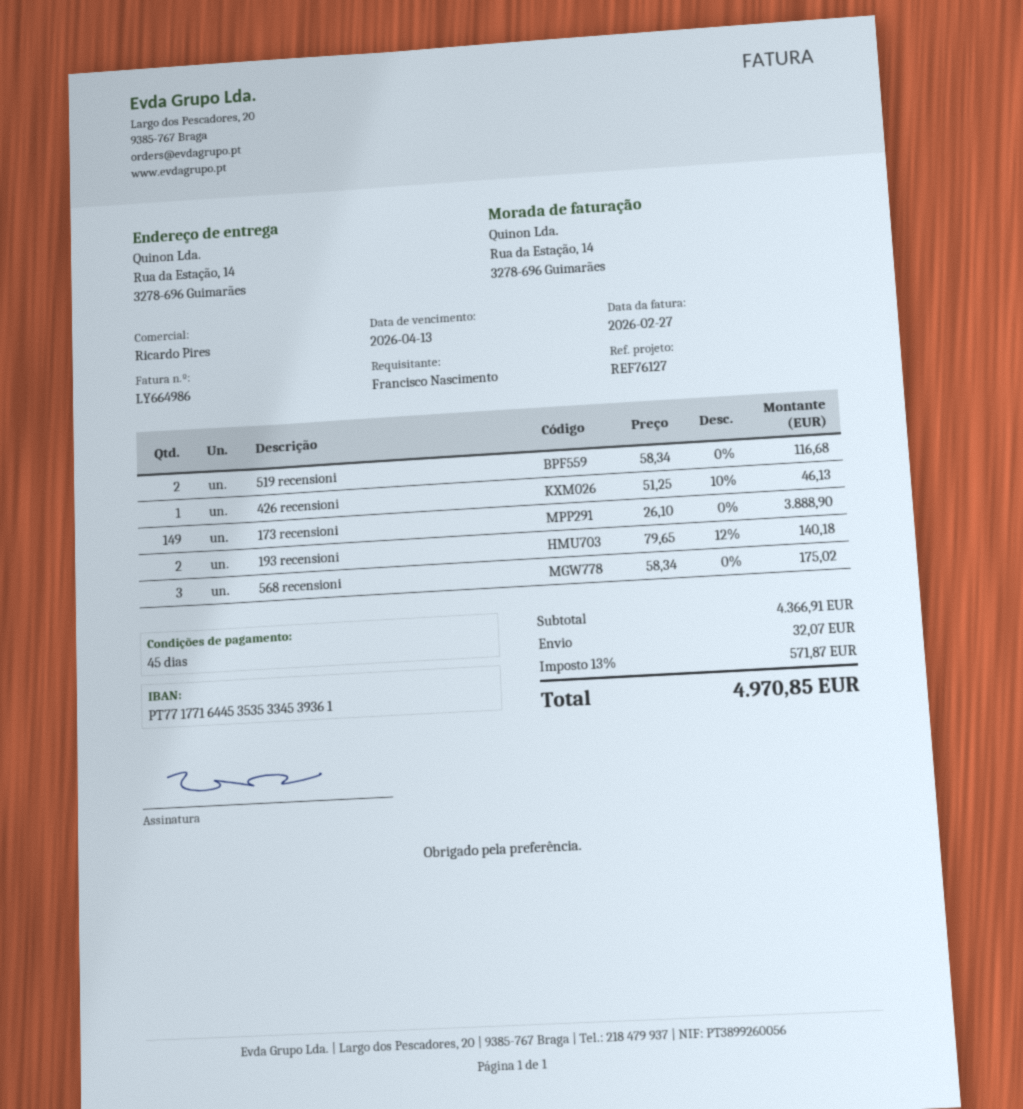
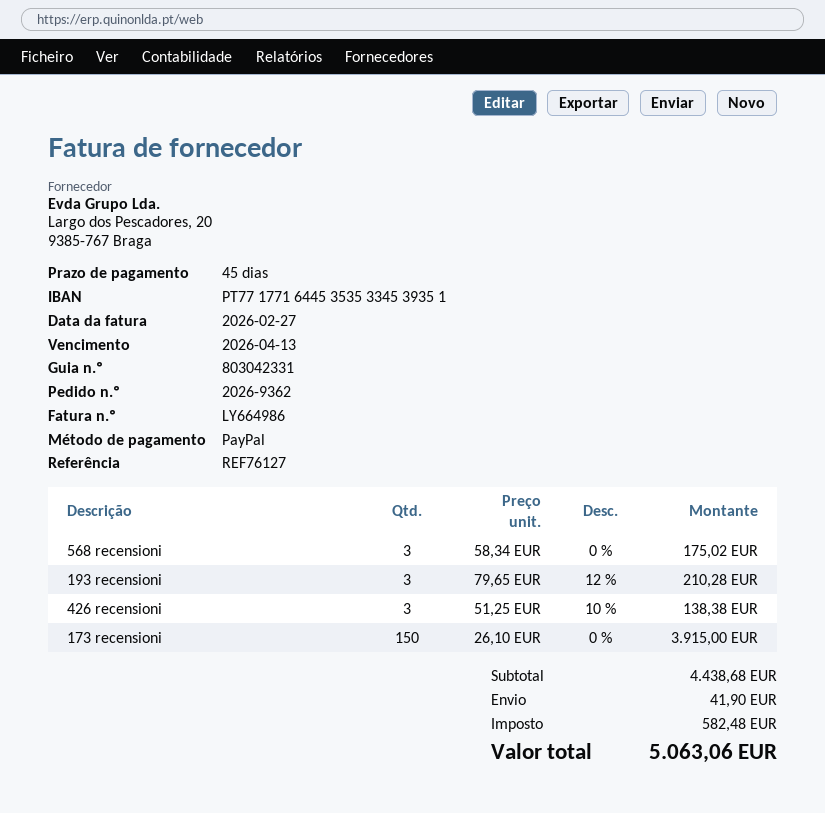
bank account: PT77177164453535334539361 -> PT77177164453535334539351
519 recensioni: 2 x 58.34 = 116.68 -> none
426 recensioni: 1 x 51.25 - 10% = 46.13 -> 3 x 51.25 - 10% = 138.38
173 recensioni: 149 x 26.10 = 3888.90 -> 150 x 26.10 = 3915.00
193 recensioni: 2 x 79.65 - 12% = 140.18 -> 3 x 79.65 - 12% = 210.28
subtotal: 4366.91 -> 4438.68
shipping: 32.07 -> 41.90
tax: 571.87 -> 582.48
total: 4970.85 -> 5063.06

